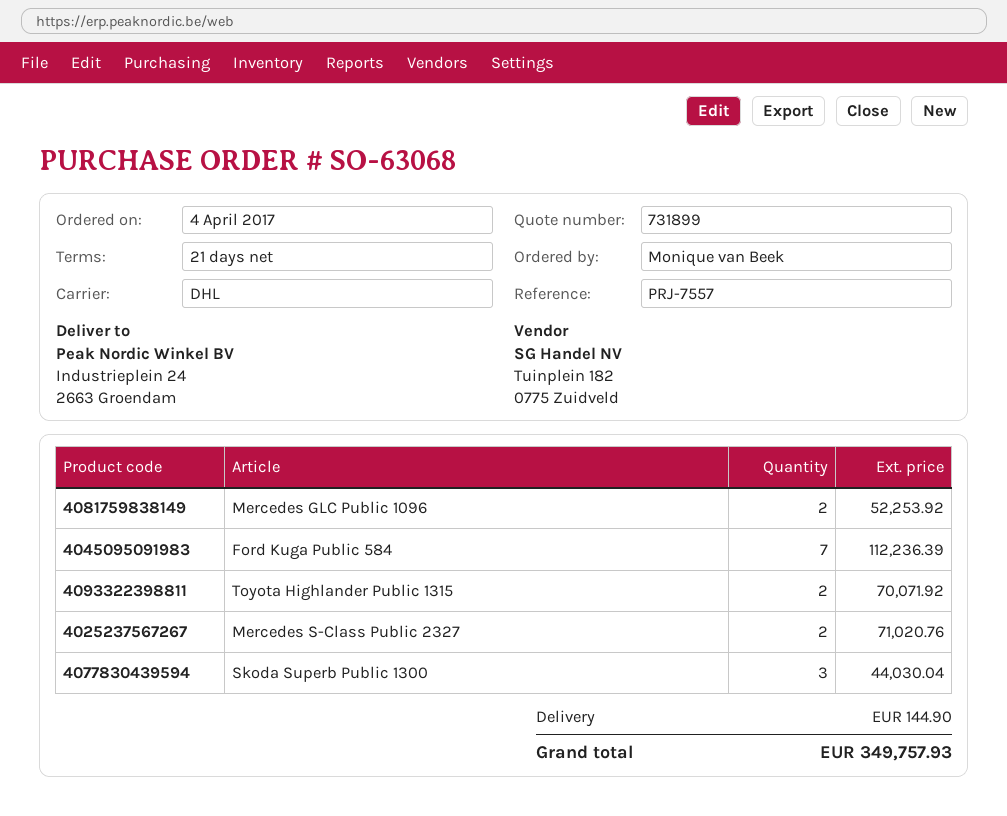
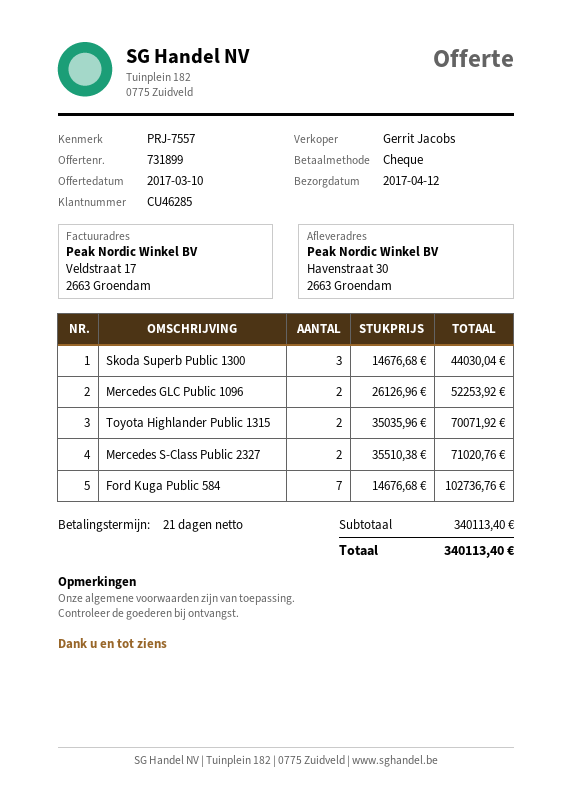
ship to: Industrieplein 24, 2663 Groendam -> Havenstraat 30, 2663 Groendam
Ford Kuga Public 584: 7 for 112236.39 -> 7 for 102736.76
shipping: 144.90 -> none
total: 349757.93 -> 340113.40

